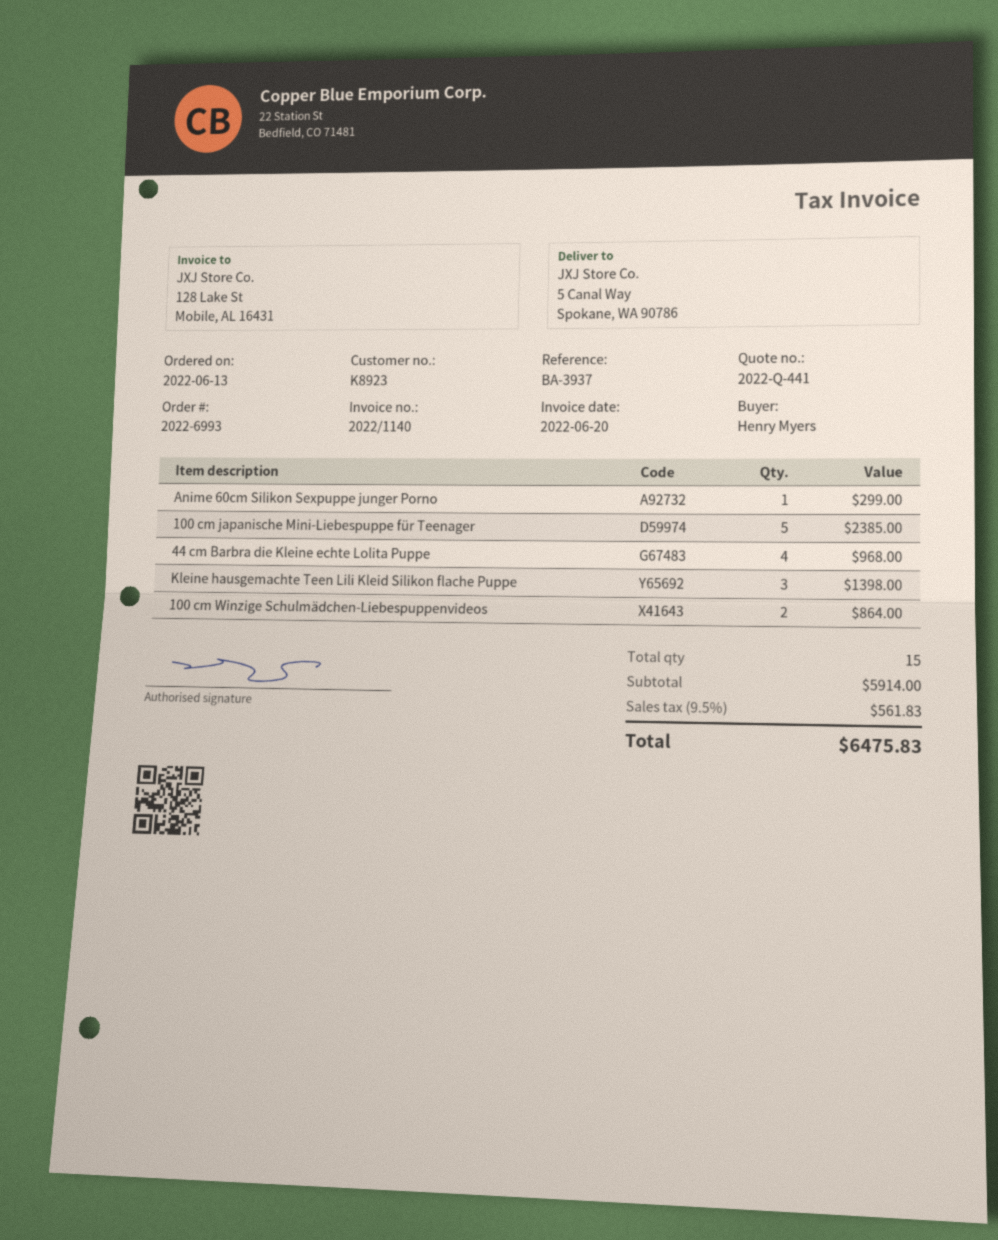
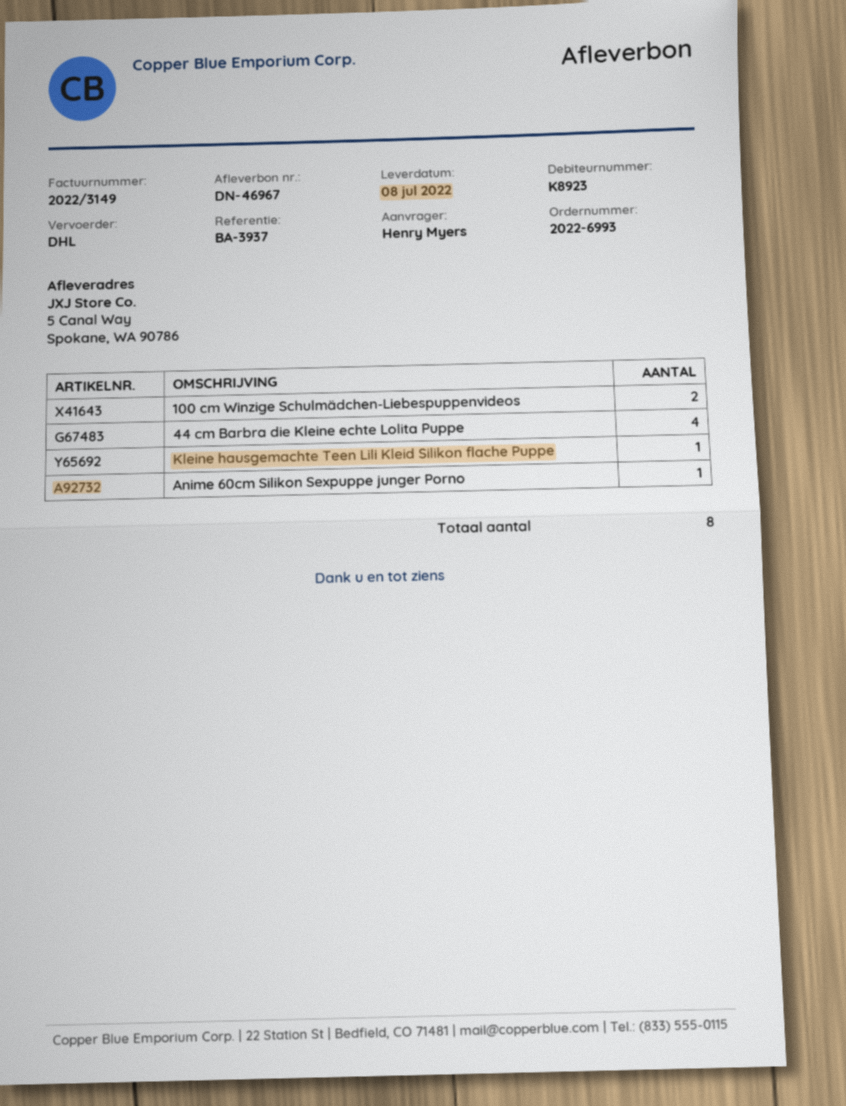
invoice number: 2022/1140 -> 2022/3149
100 cm japanische Mini-Liebespuppe für Teenager: 5 -> none
Kleine hausgemachte Teen Lili Kleid Silikon flache Puppe: 3 -> 1
total quantity: 15 -> 8

